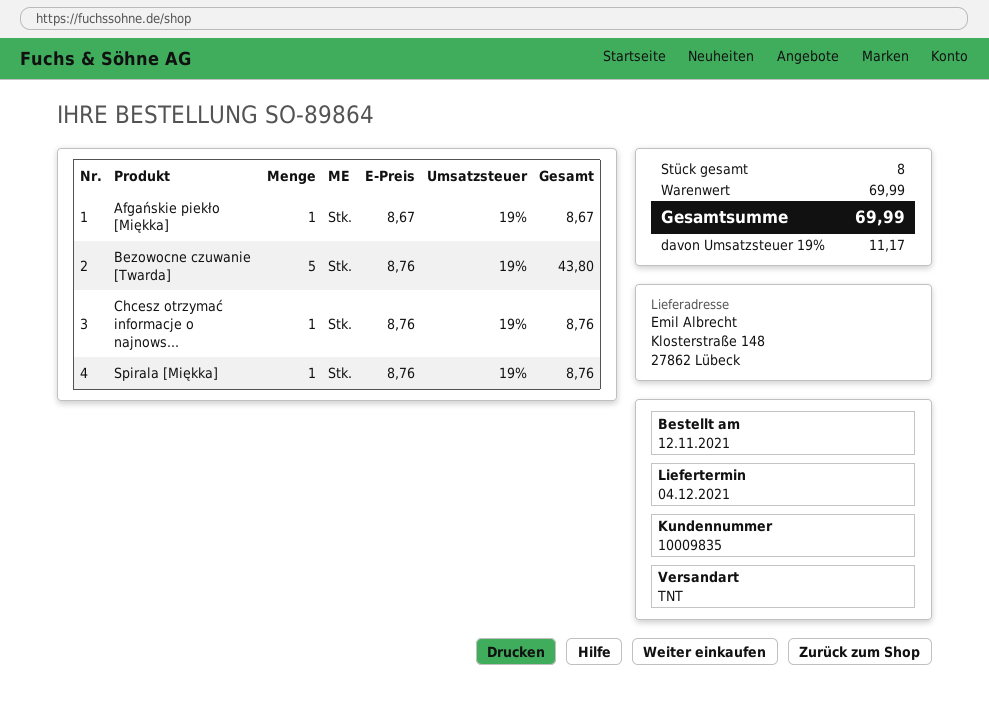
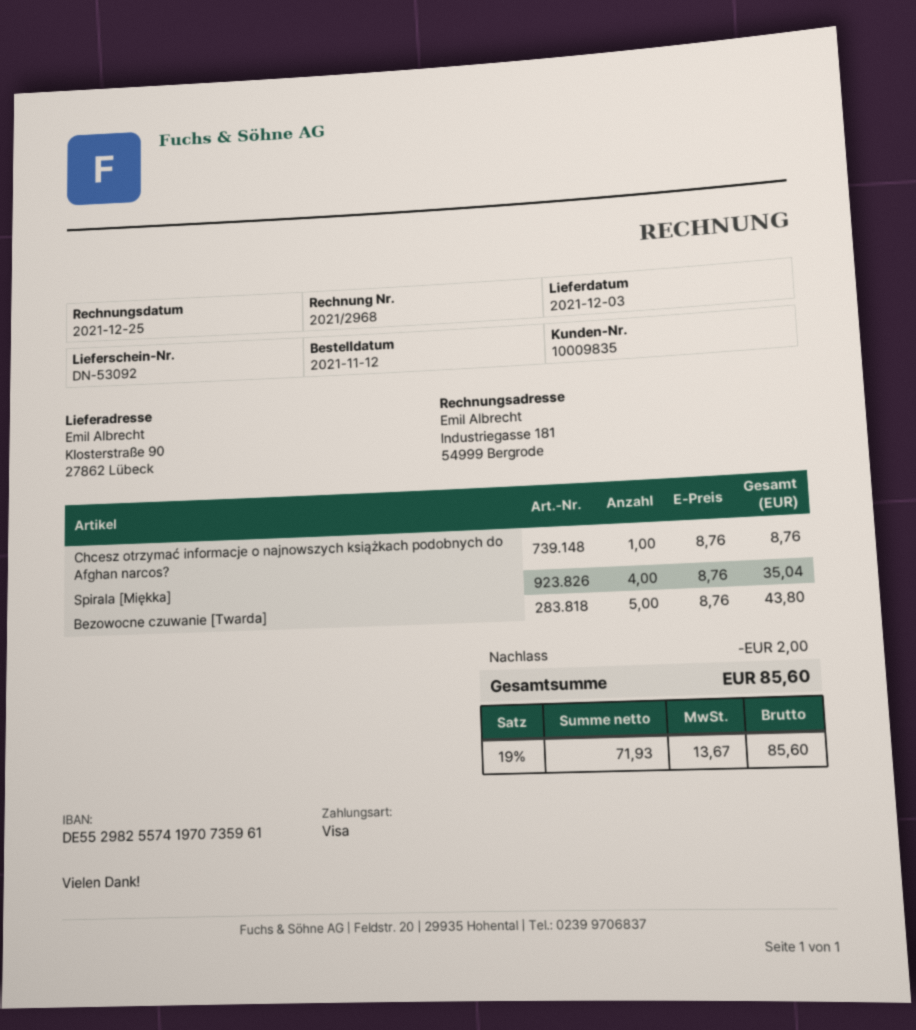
delivery date: 2021-12-04 -> 2021-12-03
ship to: Klosterstraße 148, 27862 Lübeck -> Klosterstraße 90, 27862 Lübeck
Afgańskie piekło [Miękka]: 1 x 8.67 = 8.67 -> none
Spirala [Miękka]: 1 x 8.76 = 8.76 -> 4 x 8.76 = 35.04
discount: none -> 2.00
tax: 19% = 11.17 -> 19% = 13.67
total: 69.99 -> 85.60

